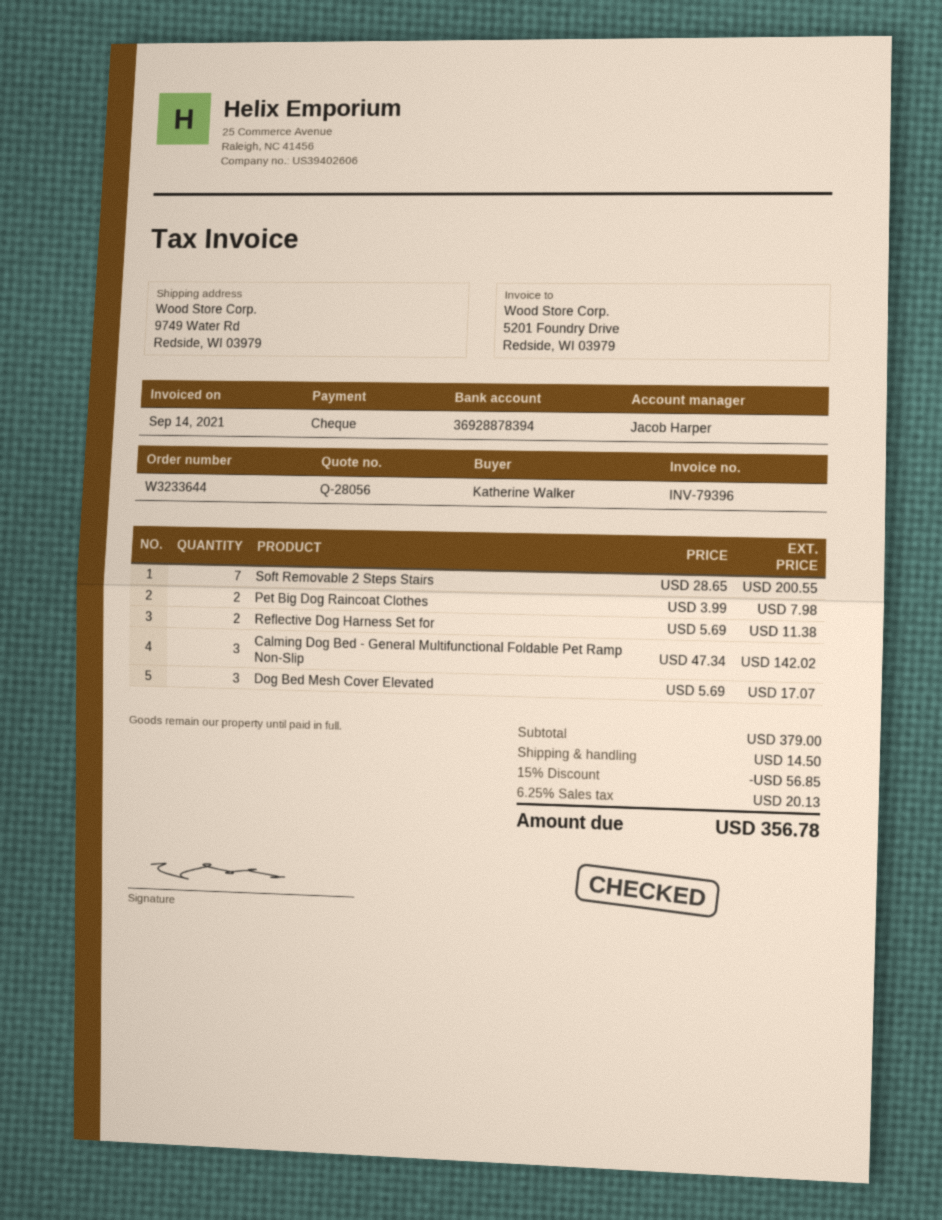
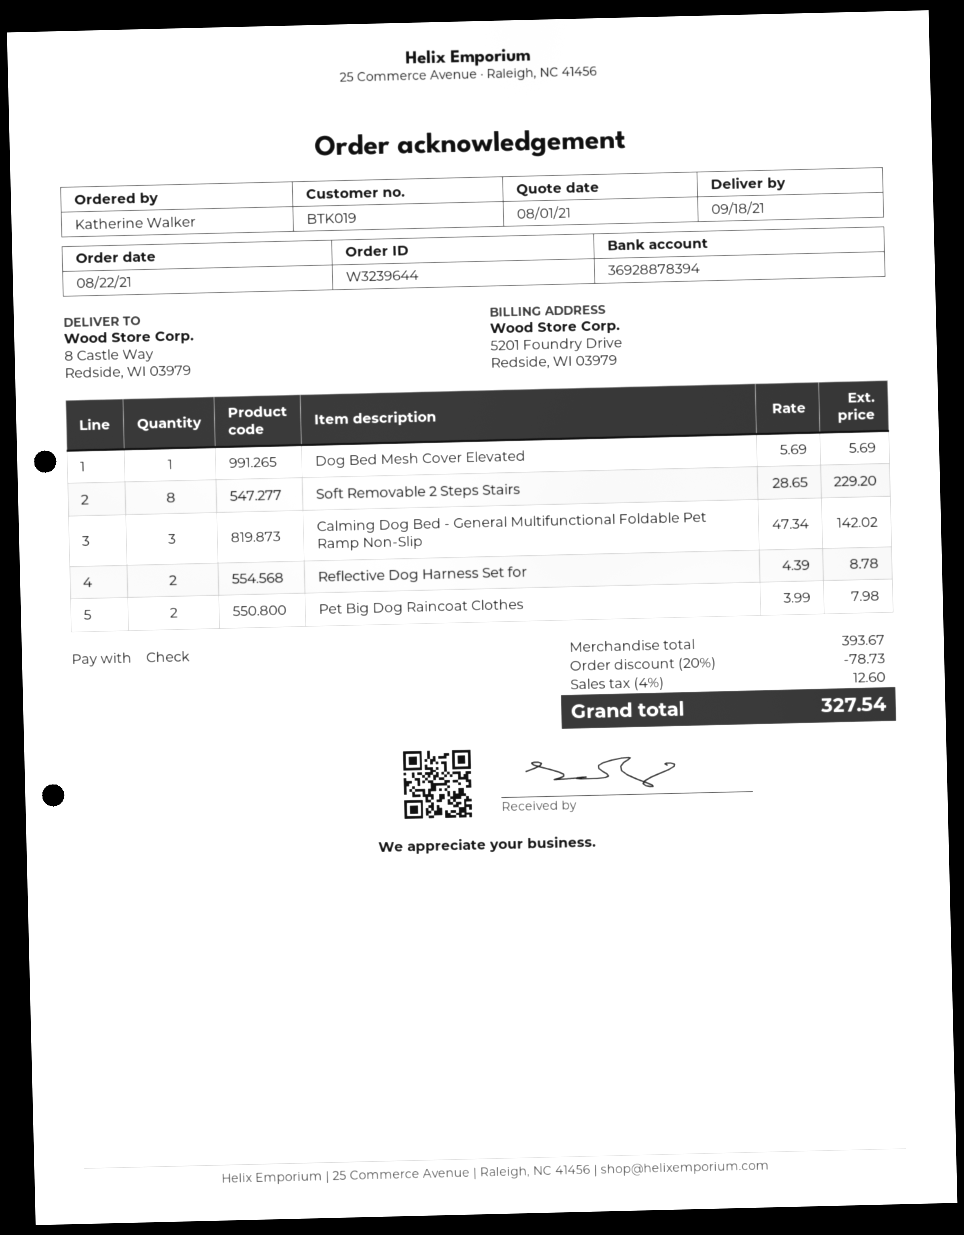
order number: W3233644 -> W3239644
ship to: 9749 Water Rd, Redside, WI 03979 -> 8 Castle Way, Redside, WI 03979
Soft Removable 2 Steps Stairs: 7 x 28.65 = 200.55 -> 8 x 28.65 = 229.20
Reflective Dog Harness Set for: 2 x 5.69 = 11.38 -> 2 x 4.39 = 8.78
Dog Bed Mesh Cover Elevated: 3 x 5.69 = 17.07 -> 1 x 5.69 = 5.69
subtotal: 379.00 -> 393.67
discount: 15% = 56.85 -> 20% = 78.73
shipping: 14.50 -> none
tax: 6.25% = 20.13 -> 4% = 12.60
total: 356.78 -> 327.54

